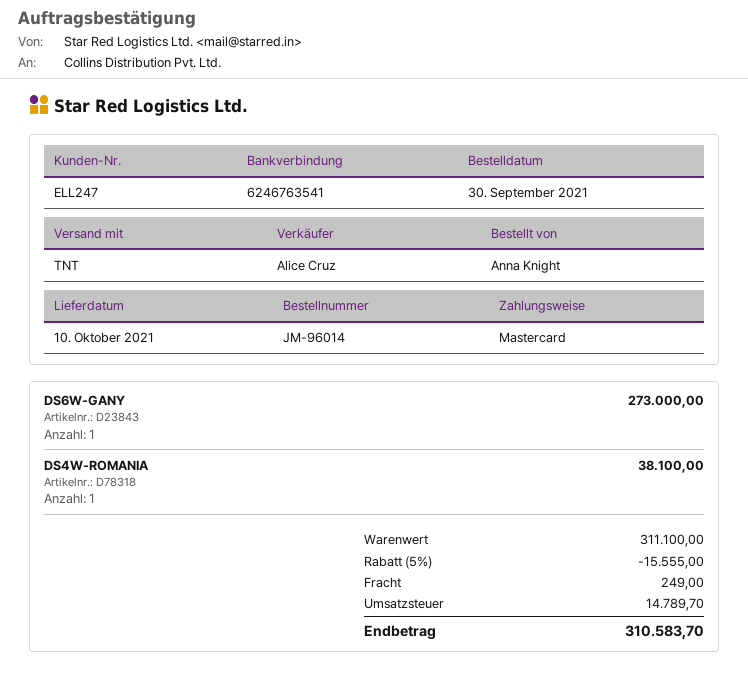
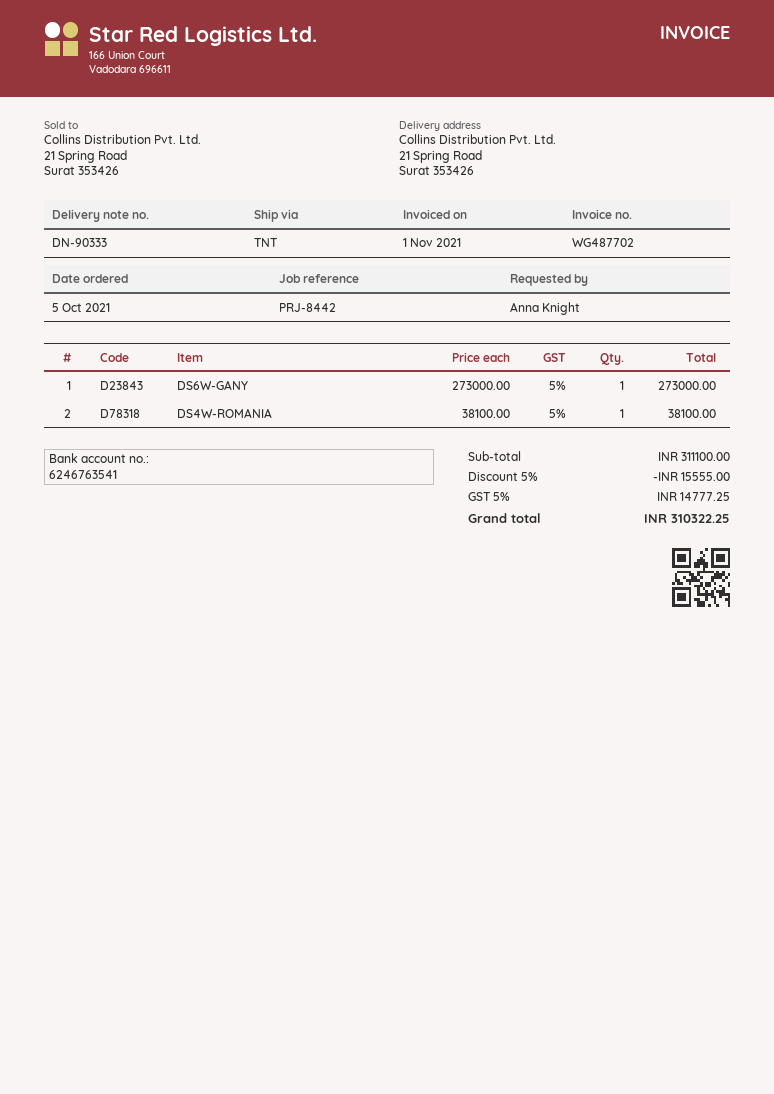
order date: 2021-09-30 -> 2021-10-05
shipping: 249.00 -> none
tax: 14789.70 -> 14777.25
total: 310583.70 -> 310322.25

